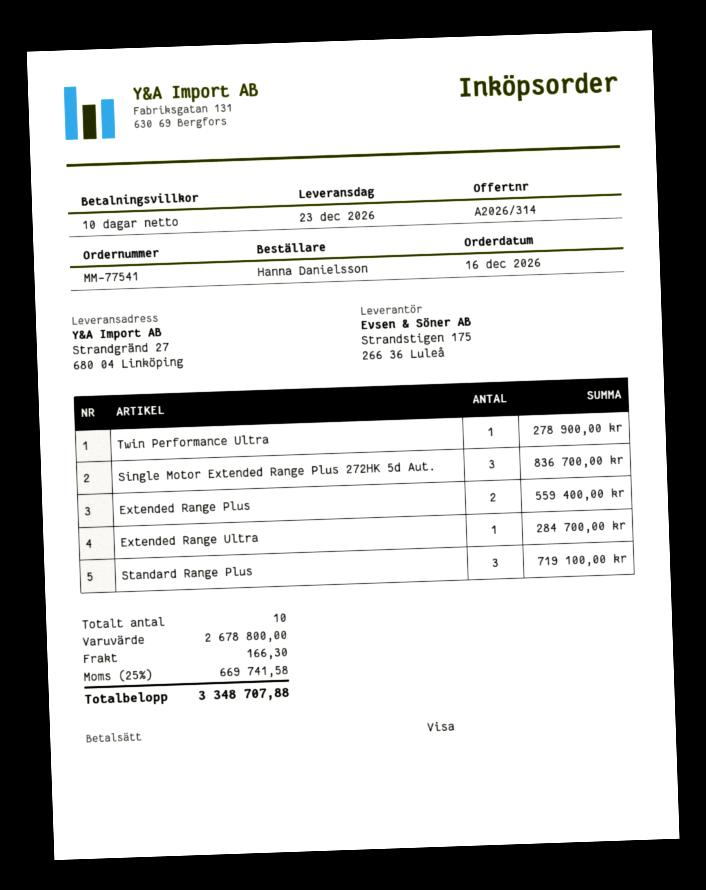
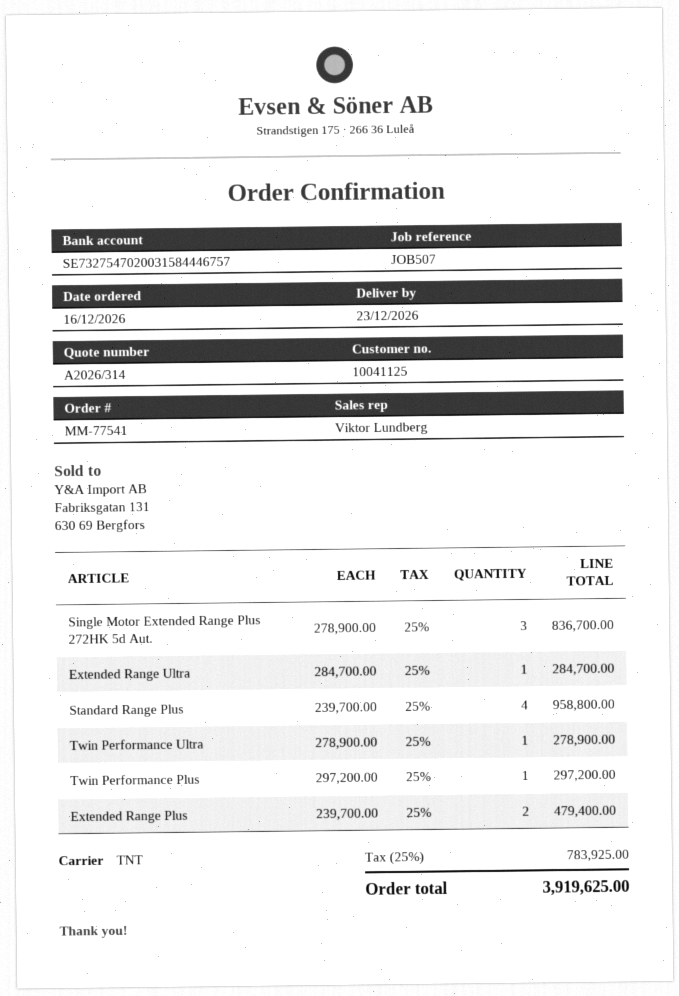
Extended Range Plus: 2 for 559400.00 -> 2 for 479400.00
Standard Range Plus: 3 for 719100.00 -> 4 for 958800.00
Twin Performance Plus: none -> 1 for 297200.00
shipping: 166.30 -> none
tax: 25% = 669741.58 -> 25% = 783925.00
total: 3348707.88 -> 3919625.00

